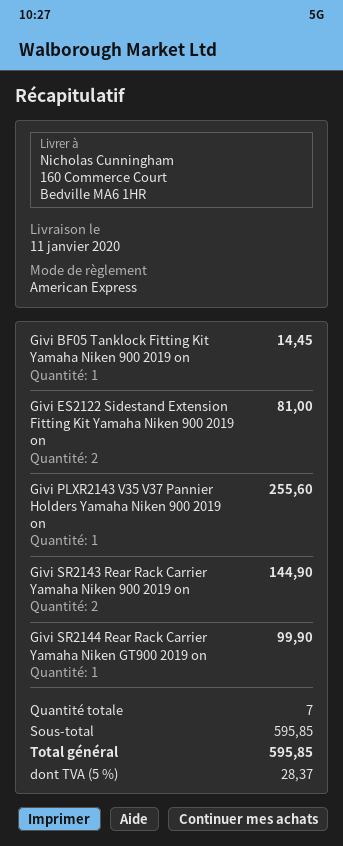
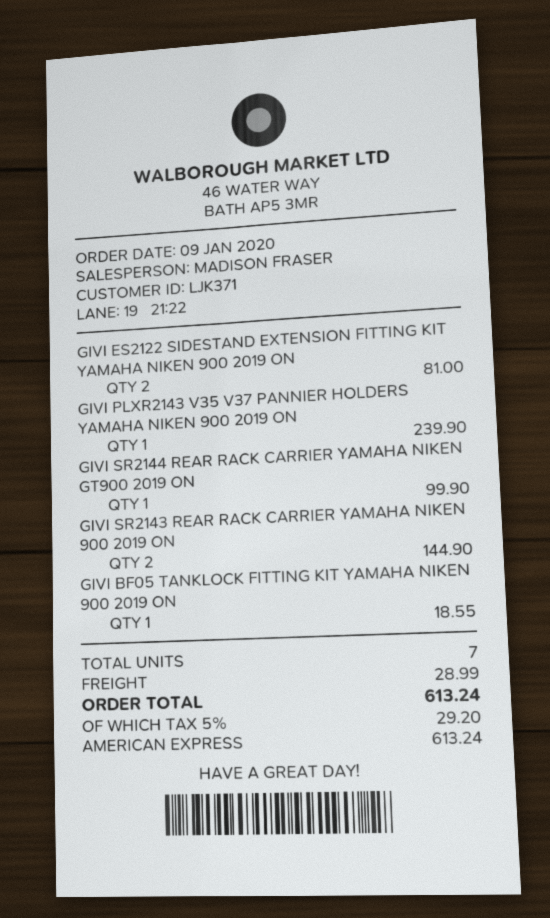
Givi BF05 Tanklock Fitting Kit Yamaha Niken 900 2019 on: 1 for 14.45 -> 1 for 18.55
Givi PLXR2143 V35 V37 Pannier Holders Yamaha Niken 900 2019 on: 1 for 255.60 -> 1 for 239.90
shipping: none -> 28.99
tax: 5% = 28.37 -> 5% = 29.20
total: 595.85 -> 613.24

